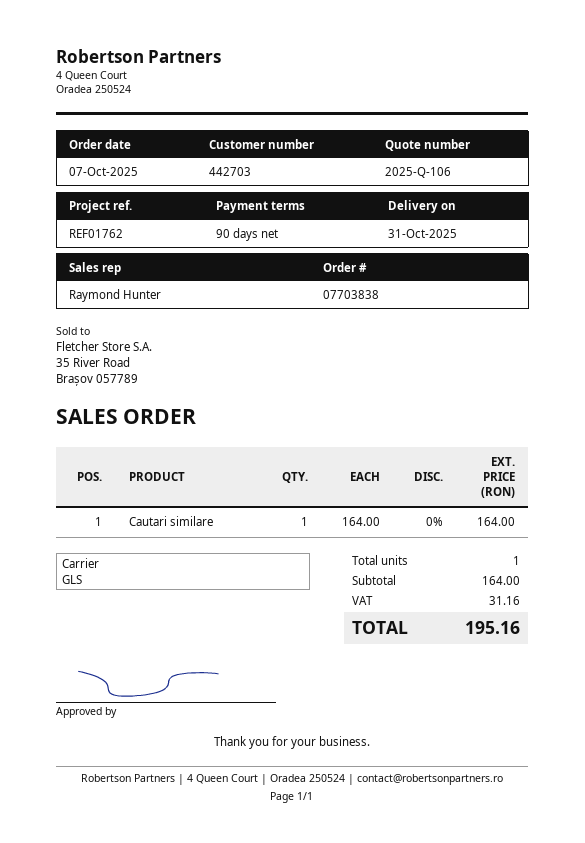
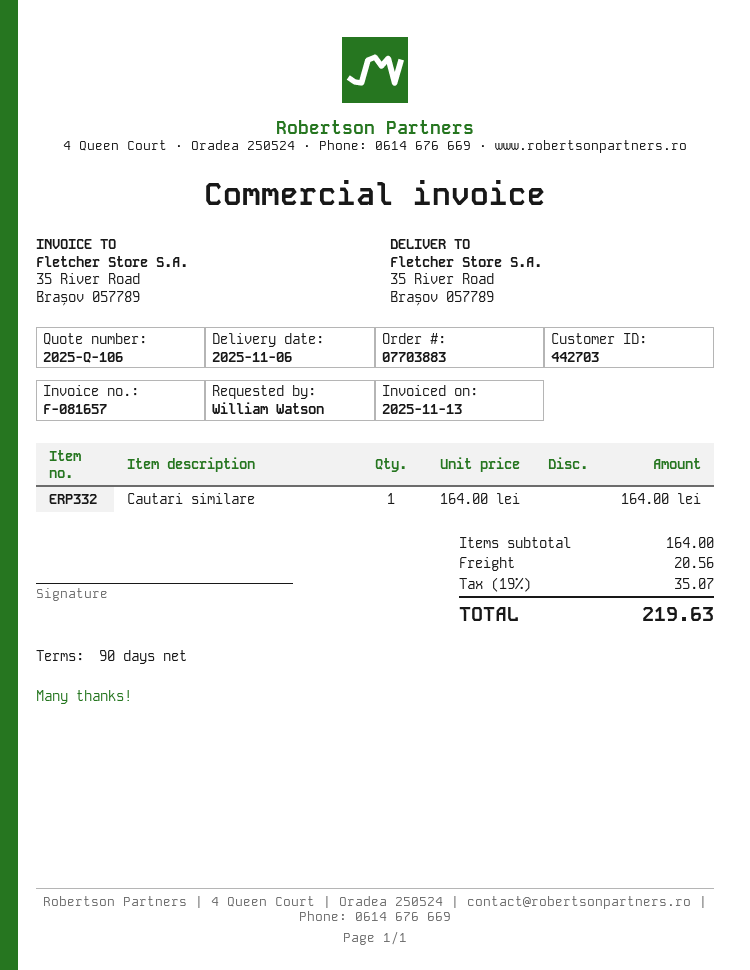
order number: 07703838 -> 07703883
delivery date: 2025-10-31 -> 2025-11-06
shipping: none -> 20.56
tax: 31.16 -> 35.07
total: 195.16 -> 219.63

